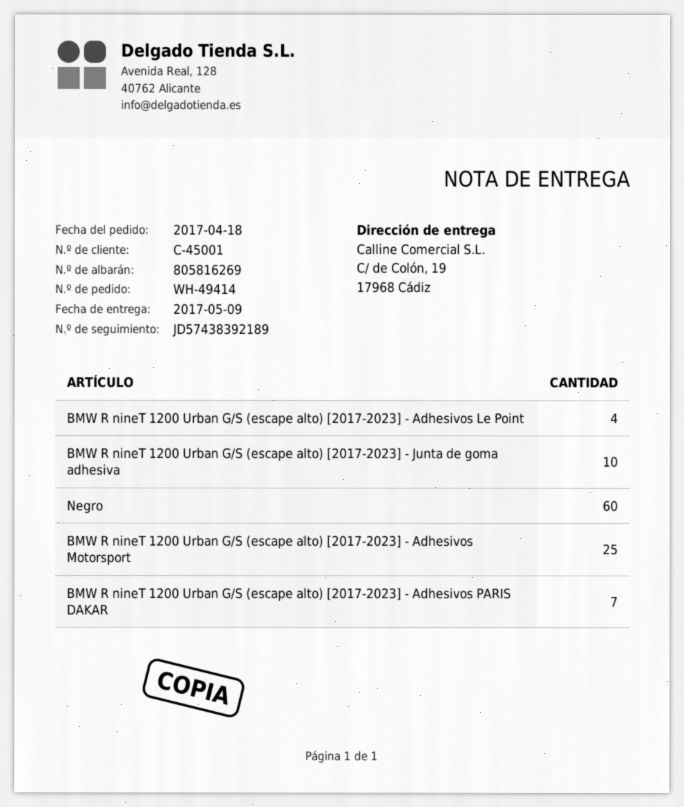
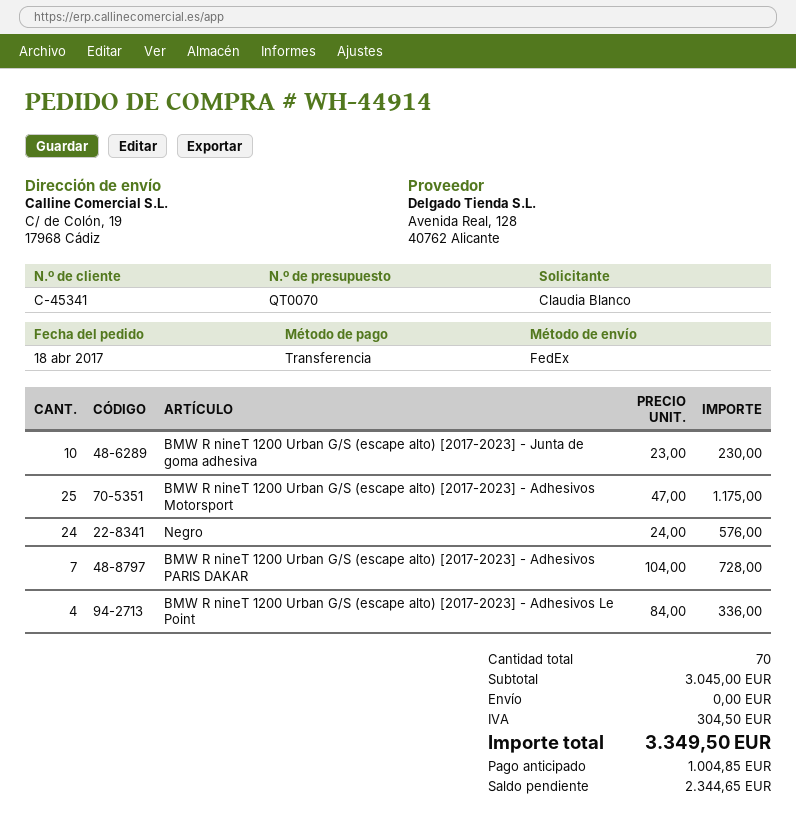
order number: WH-49414 -> WH-44914
customer number: C-45001 -> C-45341
Negro: 60 -> 24

